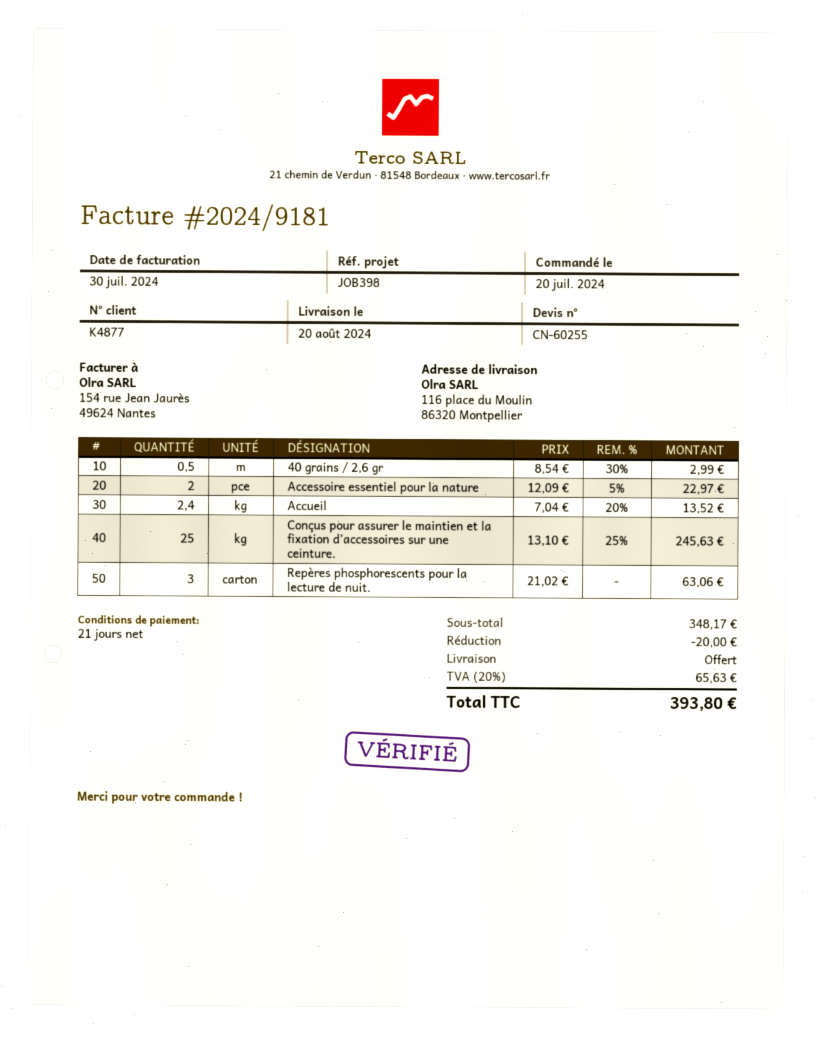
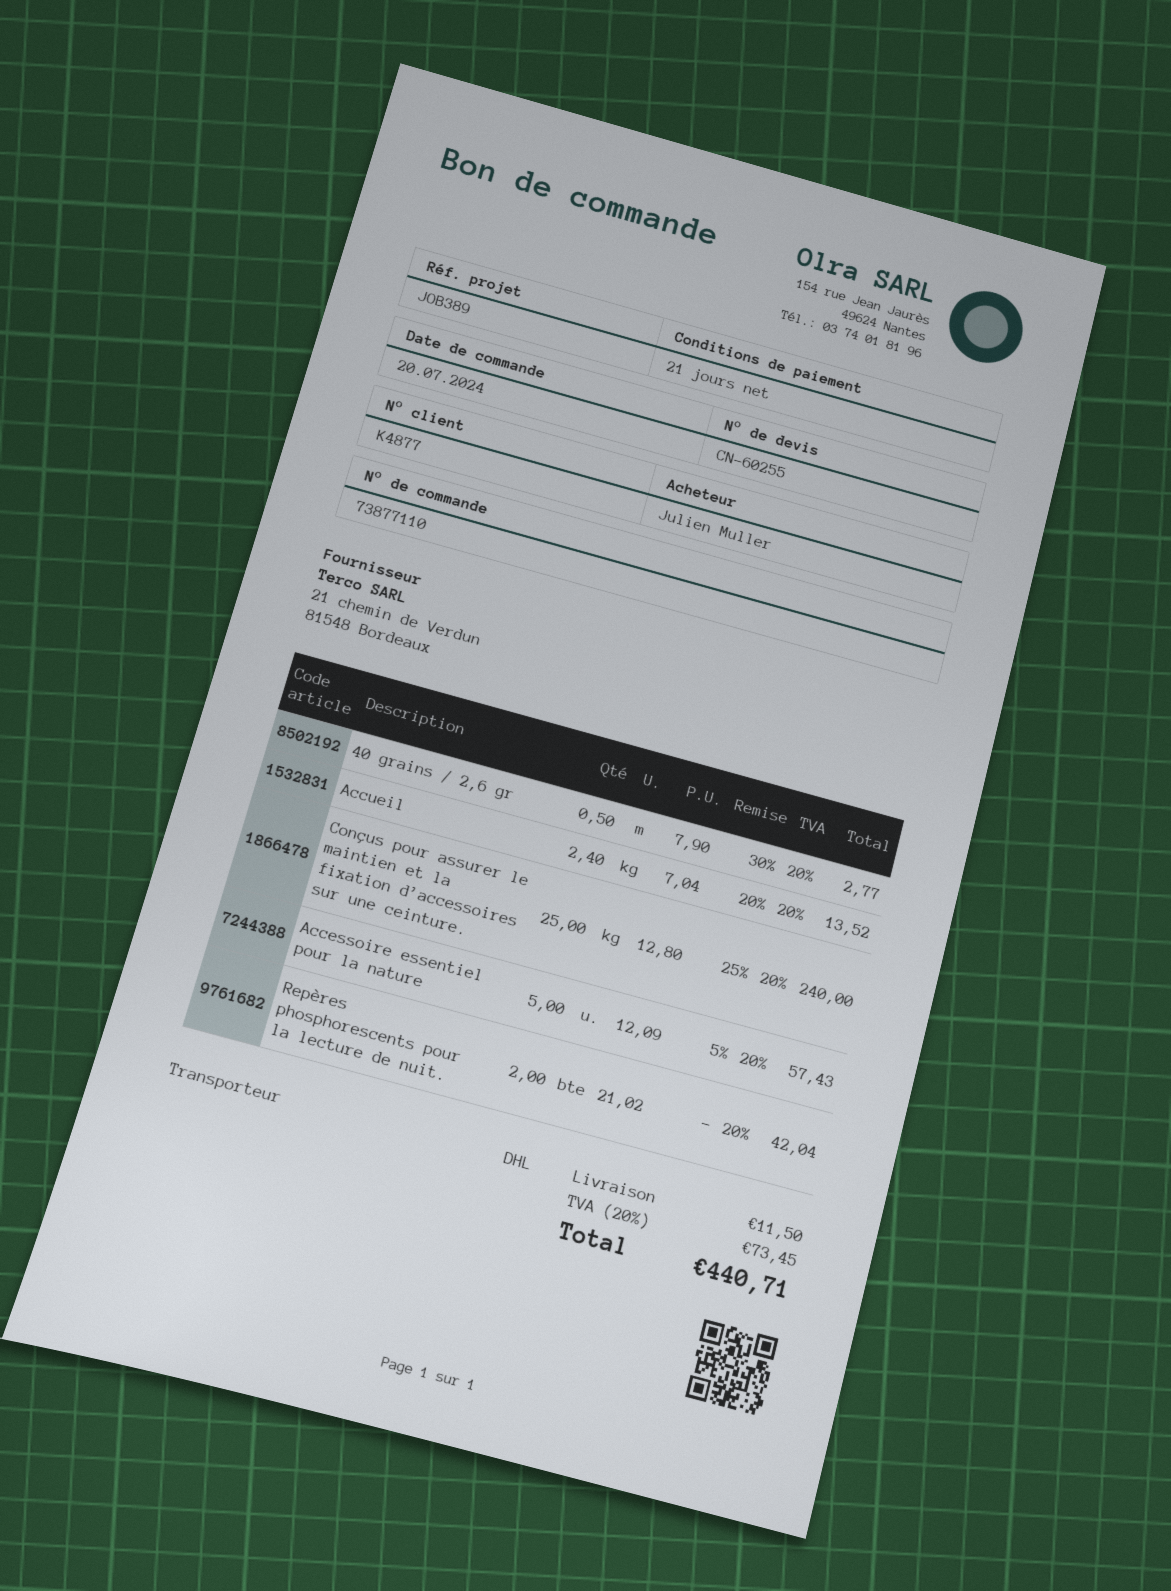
reference: JOB398 -> JOB389
40 grains / 2,6 gr: 0.5 x 8.54 - 30% = 2.99 -> 0.5 x 7.90 - 30% = 2.77
Accessoire essentiel pour la nature: 2 x 12.09 - 5% = 22.97 -> 5 x 12.09 - 5% = 57.43
Conçus pour assurer le maintien et la fixation d’accessoires sur une ceinture.: 25 x 13.10 - 25% = 245.63 -> 25 x 12.80 - 25% = 240.00
Repères phosphorescents pour la lecture de nuit.: 3 x 21.02 = 63.06 -> 2 x 21.02 = 42.04
discount: 20.00 -> none
shipping: 0.00 -> 11.50
tax: 20% = 65.63 -> 20% = 73.45
total: 393.80 -> 440.71

